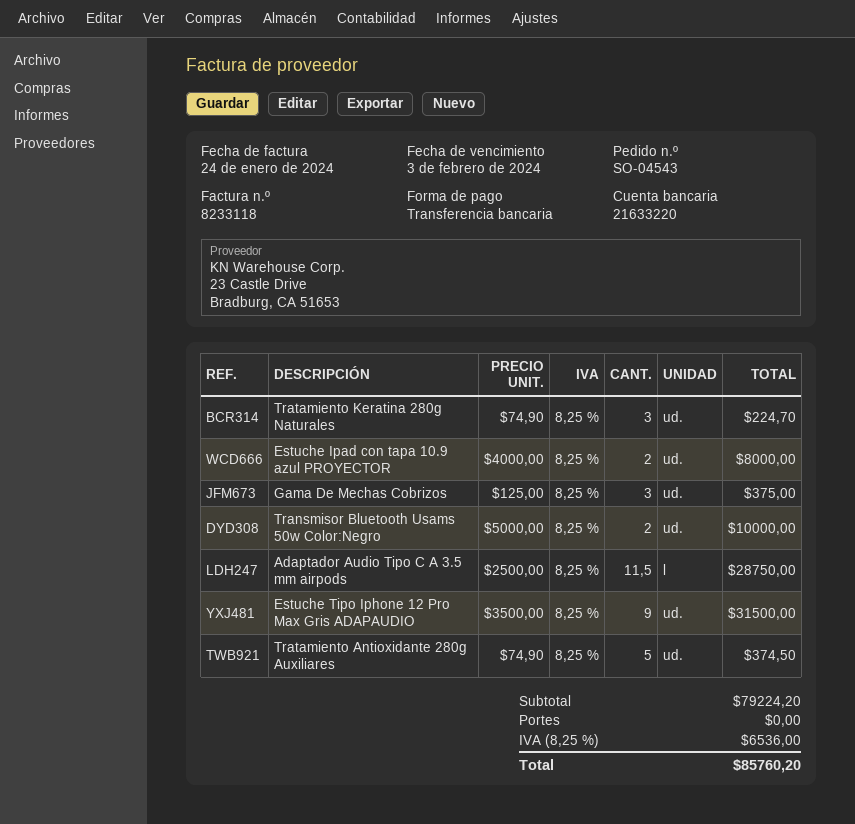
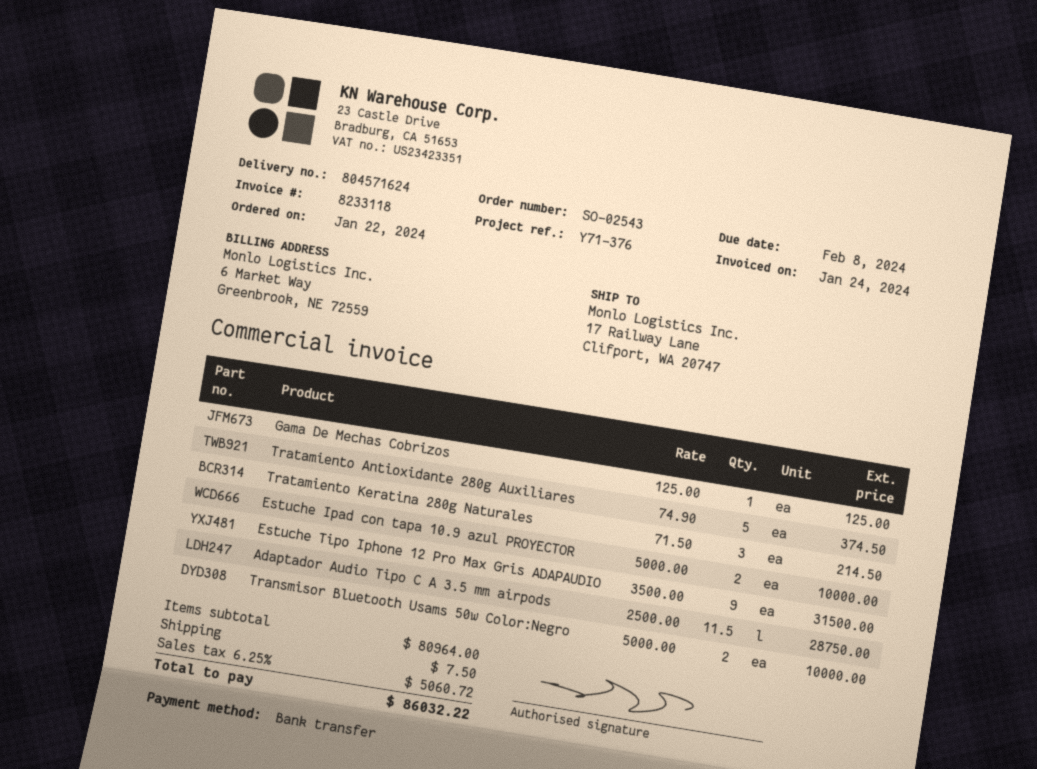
order number: SO-04543 -> SO-02543
due date: 2024-02-03 -> 2024-02-08
Tratamiento Keratina 280g Naturales: 3 x 74.90 = 224.70 -> 3 x 71.50 = 214.50
Estuche Ipad con tapa 10.9 azul PROYECTOR: 2 x 4000.00 = 8000.00 -> 2 x 5000.00 = 10000.00
Gama De Mechas Cobrizos: 3 x 125.00 = 375.00 -> 1 x 125.00 = 125.00
subtotal: 79224.20 -> 80964.00
shipping: 0.00 -> 7.50
tax: 8.25% = 6536.00 -> 6.25% = 5060.72
total: 85760.20 -> 86032.22

